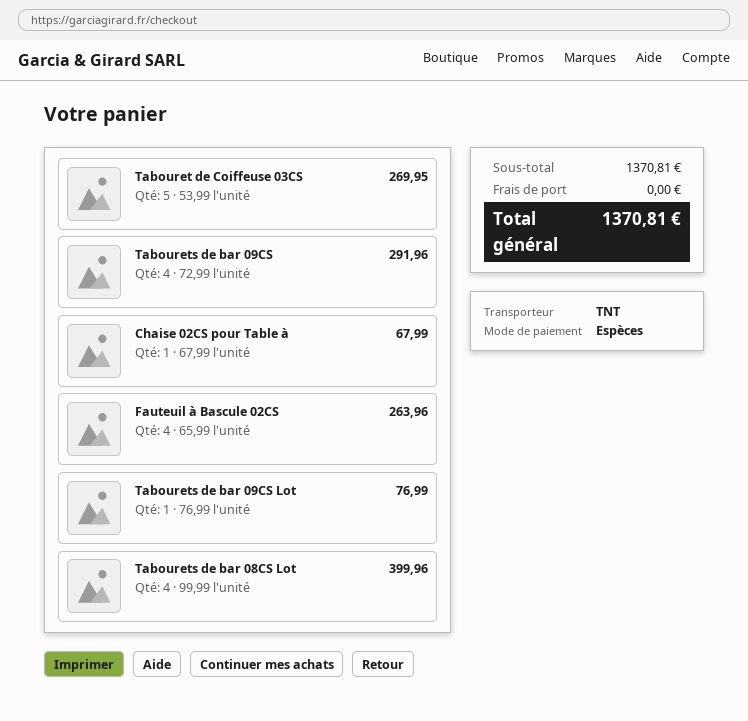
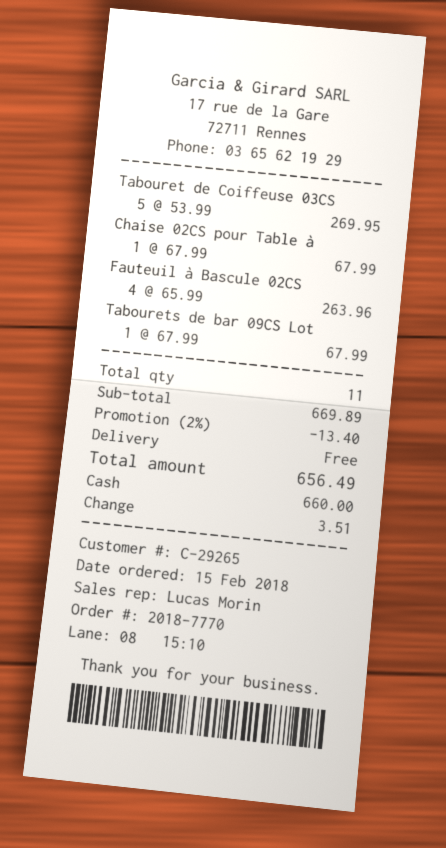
Tabourets de bar 09CS: 4 x 72.99 = 291.96 -> none
Tabourets de bar 09CS Lot: 1 x 76.99 = 76.99 -> 1 x 67.99 = 67.99
Tabourets de bar 08CS Lot: 4 x 99.99 = 399.96 -> none
subtotal: 1370.81 -> 669.89
discount: none -> 2% = 13.40
total: 1370.81 -> 656.49

